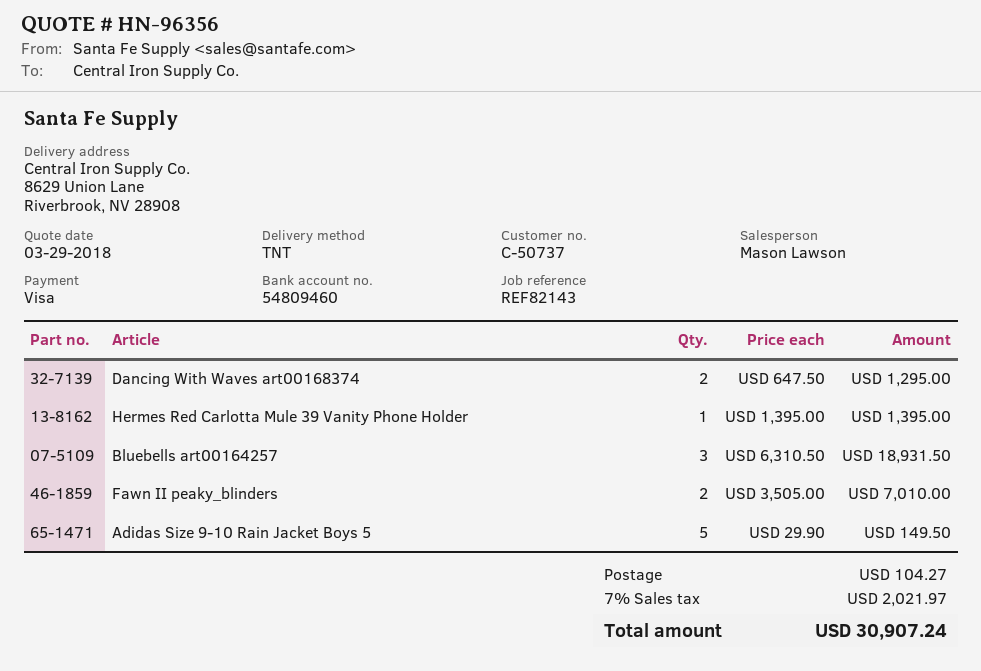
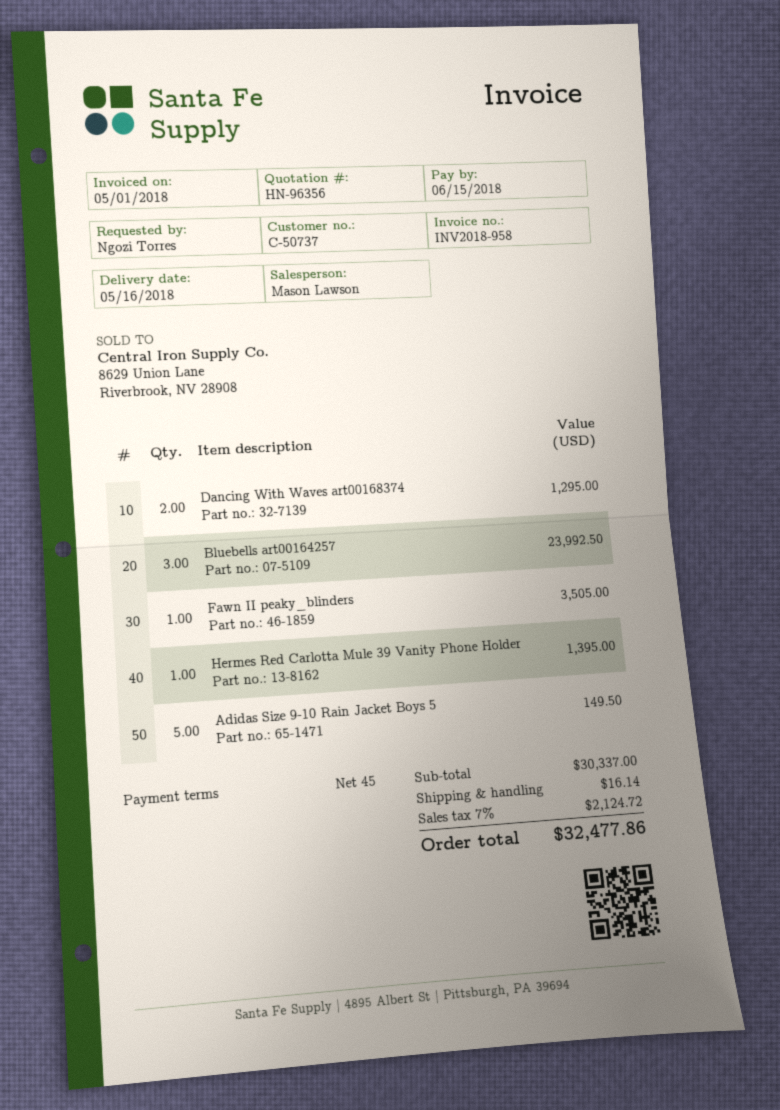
Bluebells art00164257: 3 for 18931.50 -> 3 for 23992.50
Fawn II peaky_blinders: 2 for 7010.00 -> 1 for 3505.00
shipping: 104.27 -> 16.14
tax: 7% = 2021.97 -> 7% = 2124.72
total: 30907.24 -> 32477.86

